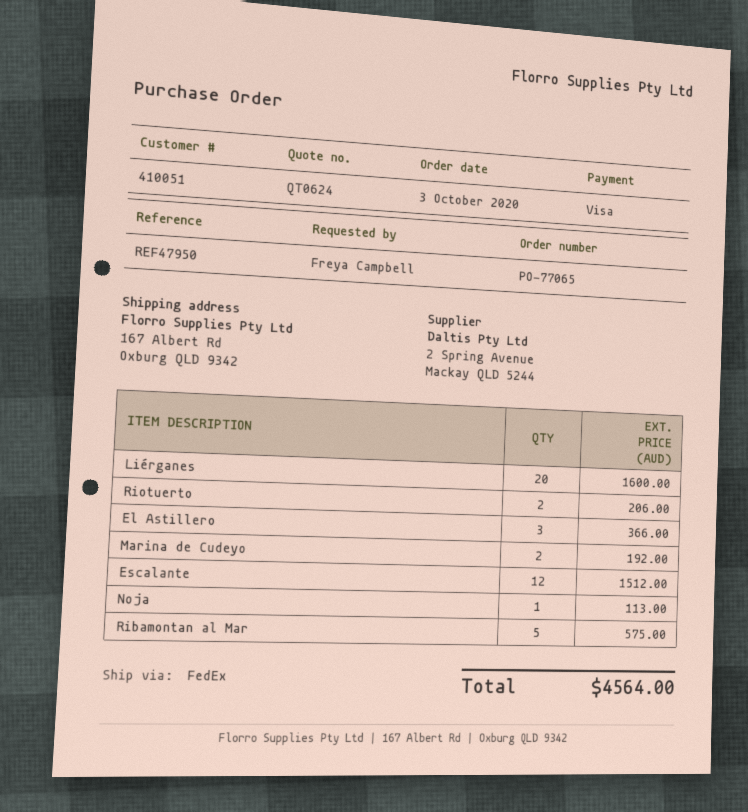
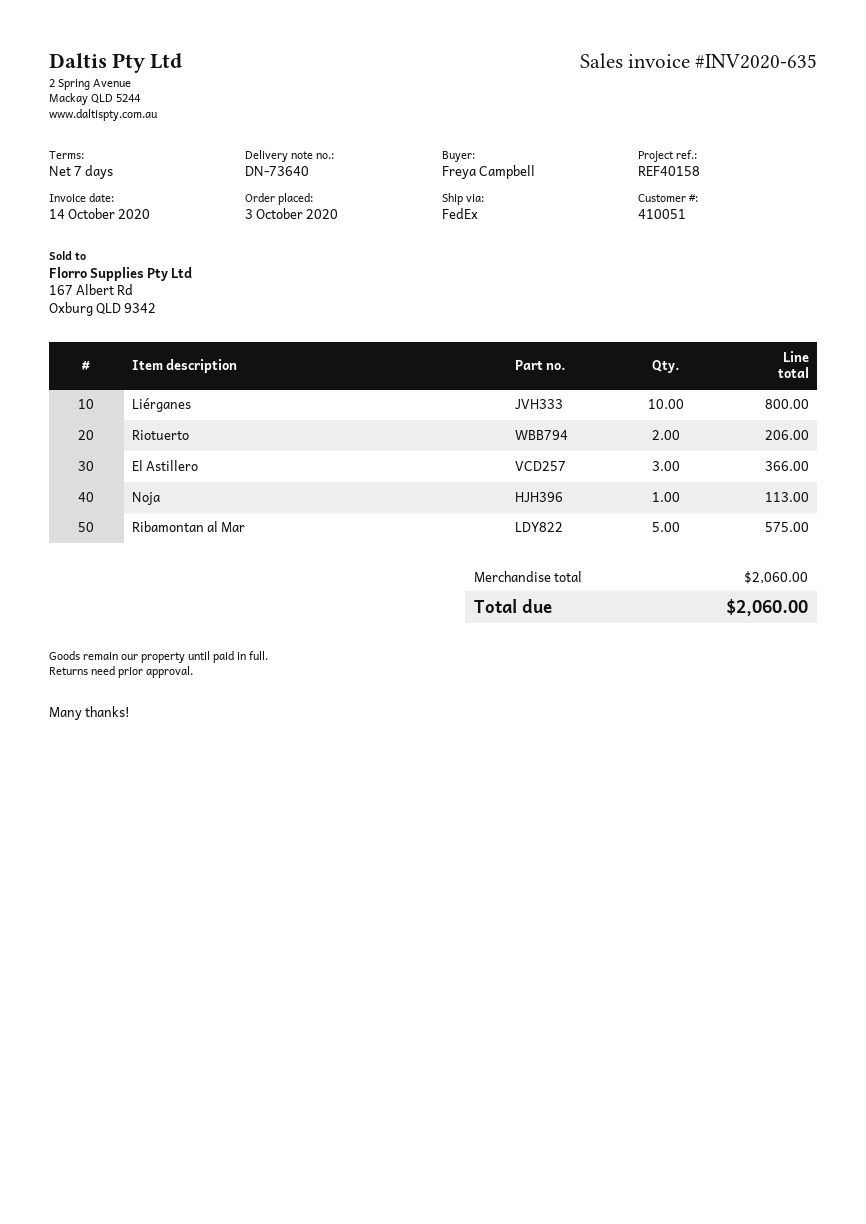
reference: REF47950 -> REF40158
Liérganes: 20 for 1600.00 -> 10 for 800.00
Marina de Cudeyo: 2 for 192.00 -> none
Escalante: 12 for 1512.00 -> none
total: 4564.00 -> 2060.00

